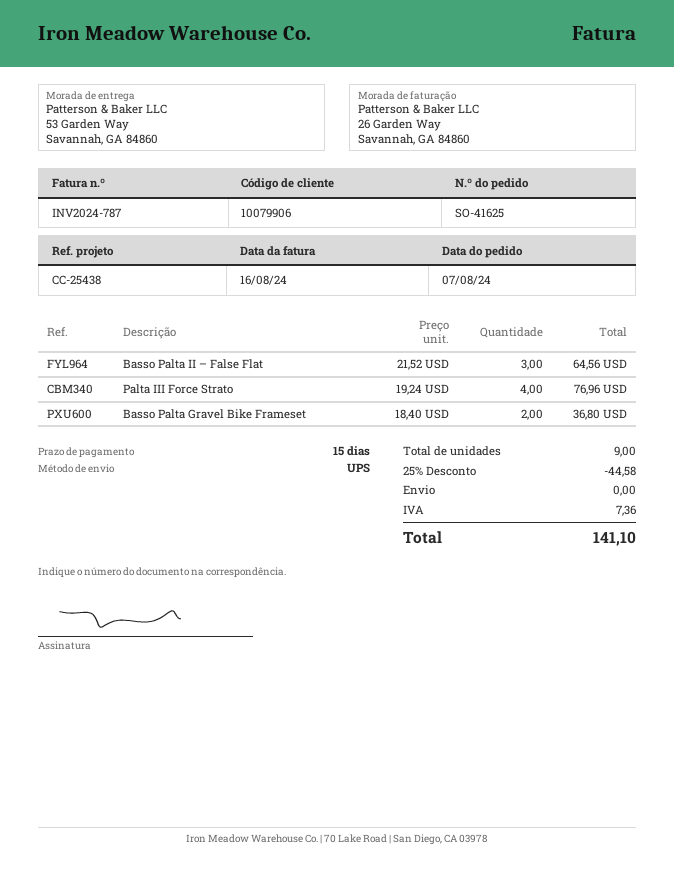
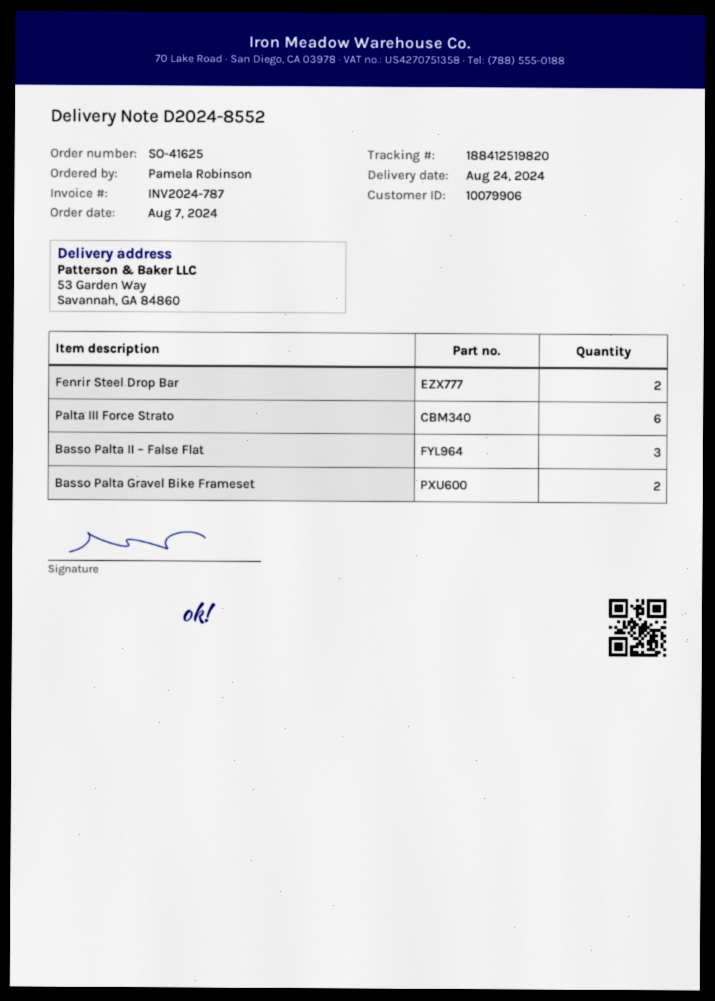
Palta III Force Strato: 4 -> 6
Fenrir Steel Drop Bar: none -> 2

